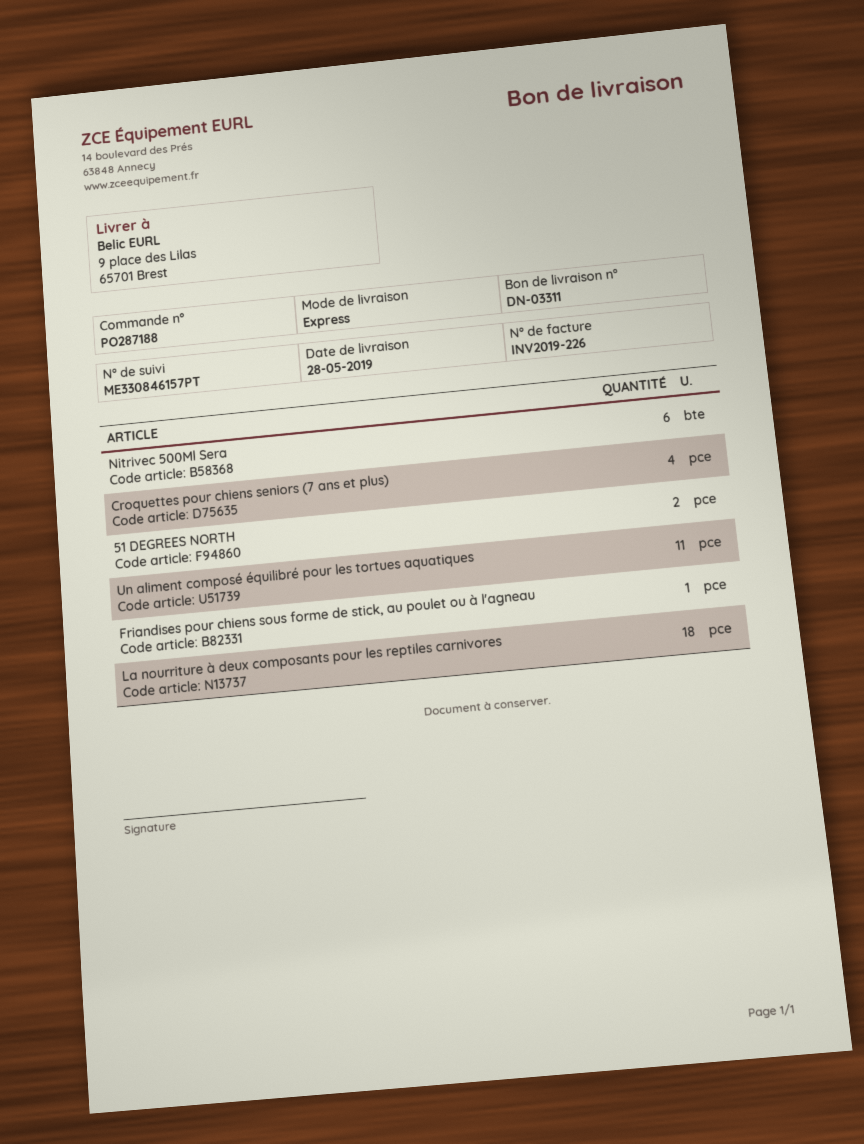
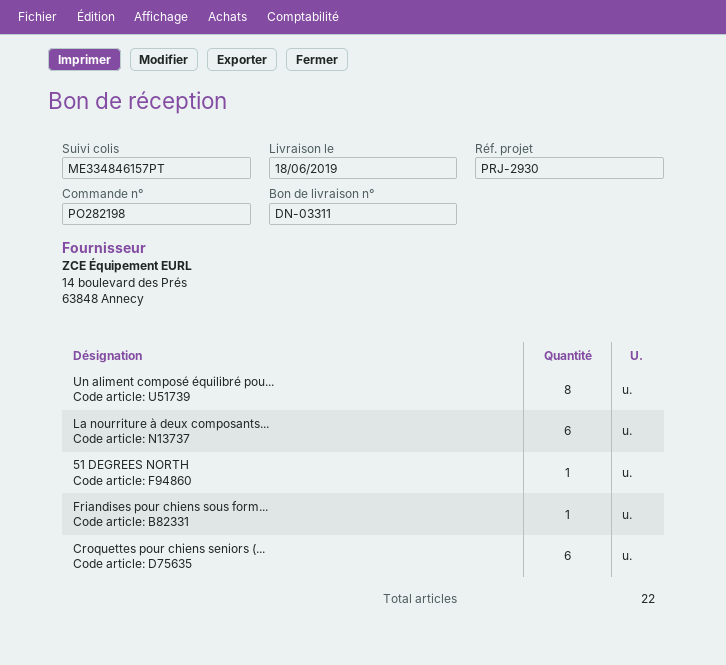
order number: PO287188 -> PO282198
delivery date: 2019-05-28 -> 2019-06-18
tracking number: ME330846157PT -> ME334846157PT
Nitrivec 500Ml Sera: 6 -> none
Croquettes pour chiens seniors (7 ans et plus): 4 -> 6
51 DEGREES NORTH: 2 -> 1
Un aliment composé équilibré pour les tortues aquatiques: 11 -> 8
La nourriture à deux composants pour les reptiles carnivores: 18 -> 6

